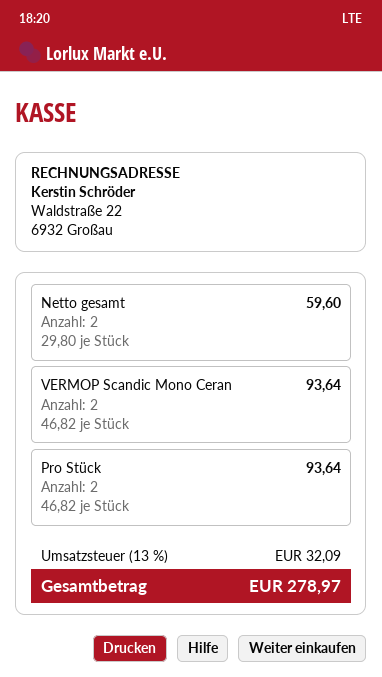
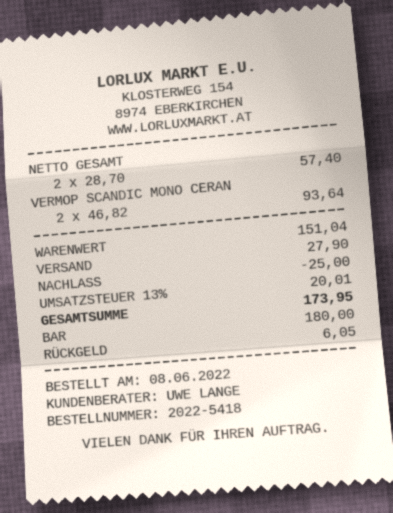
Netto gesamt: 2 x 29.80 = 59.60 -> 2 x 28.70 = 57.40
Pro Stück: 2 x 46.82 = 93.64 -> none
discount: none -> 25.00
shipping: none -> 27.90
tax: 13% = 32.09 -> 13% = 20.01
total: 278.97 -> 173.95

